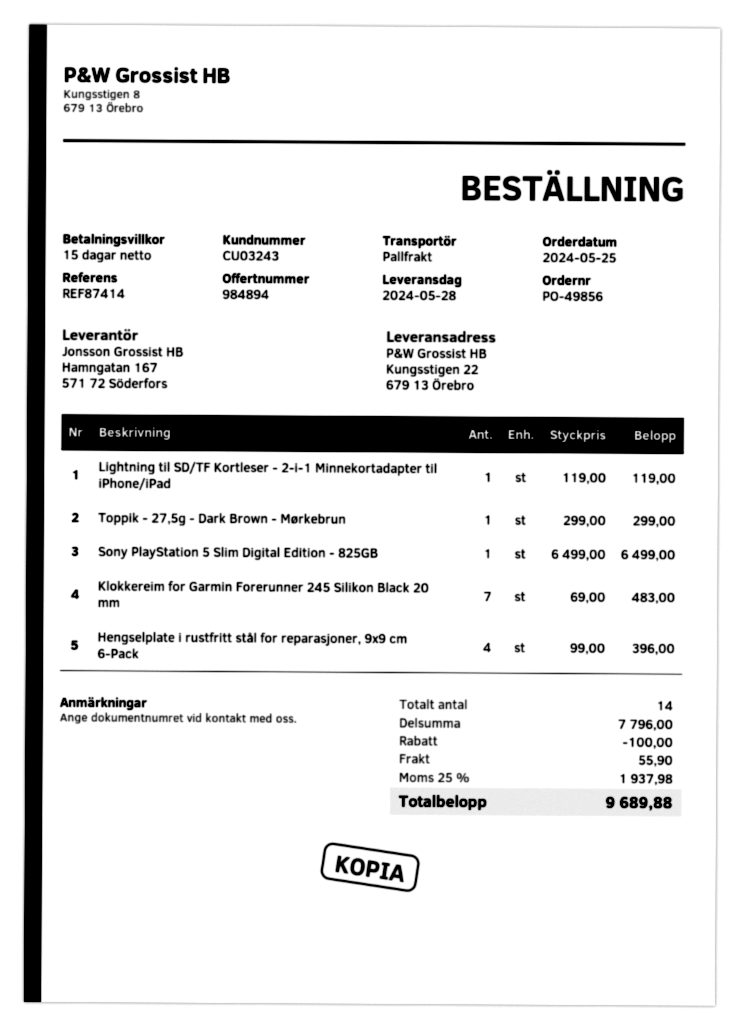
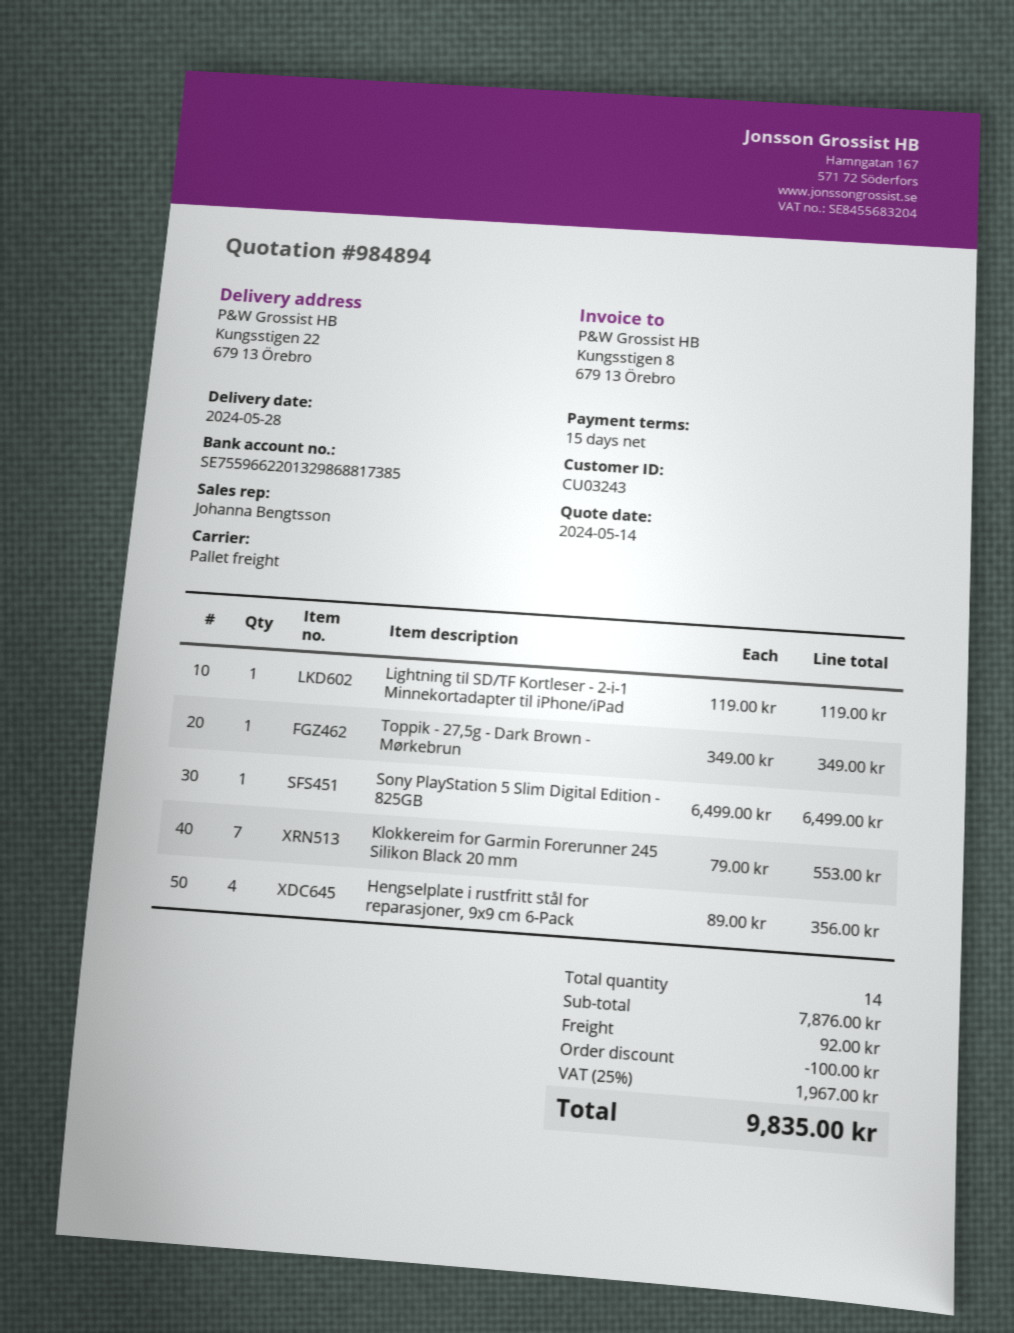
Toppik - 27,5g - Dark Brown - Mørkebrun: 1 x 299.00 = 299.00 -> 1 x 349.00 = 349.00
Klokkereim for Garmin Forerunner 245 Silikon Black 20 mm: 7 x 69.00 = 483.00 -> 7 x 79.00 = 553.00
Hengselplate i rustfritt stål for reparasjoner, 9x9 cm 6-Pack: 4 x 99.00 = 396.00 -> 4 x 89.00 = 356.00
subtotal: 7796.00 -> 7876.00
shipping: 55.90 -> 92.00
tax: 25% = 1937.98 -> 25% = 1967.00
total: 9689.88 -> 9835.00

